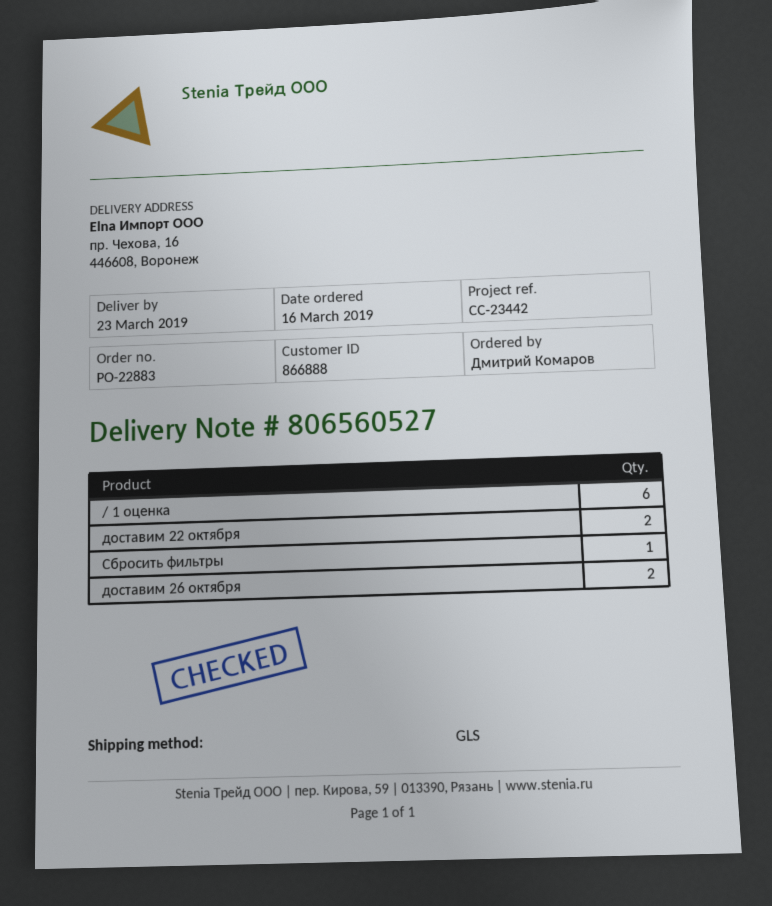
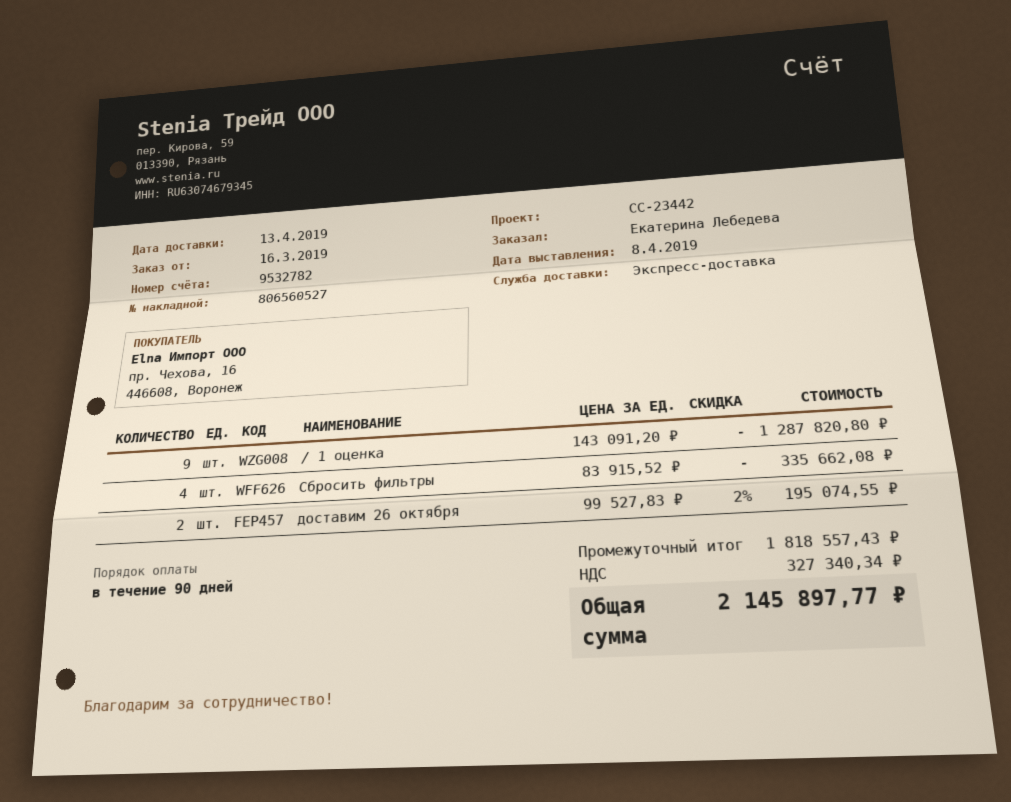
delivery date: 2019-03-23 -> 2019-04-13
ordered by: Дмитрий Комаров -> Екатерина Лебедева
shipping method: GLS -> express
/ 1 оценка: 6 -> 9
доставим 22 октября: 2 -> none
Сбросить фильтры: 1 -> 4

